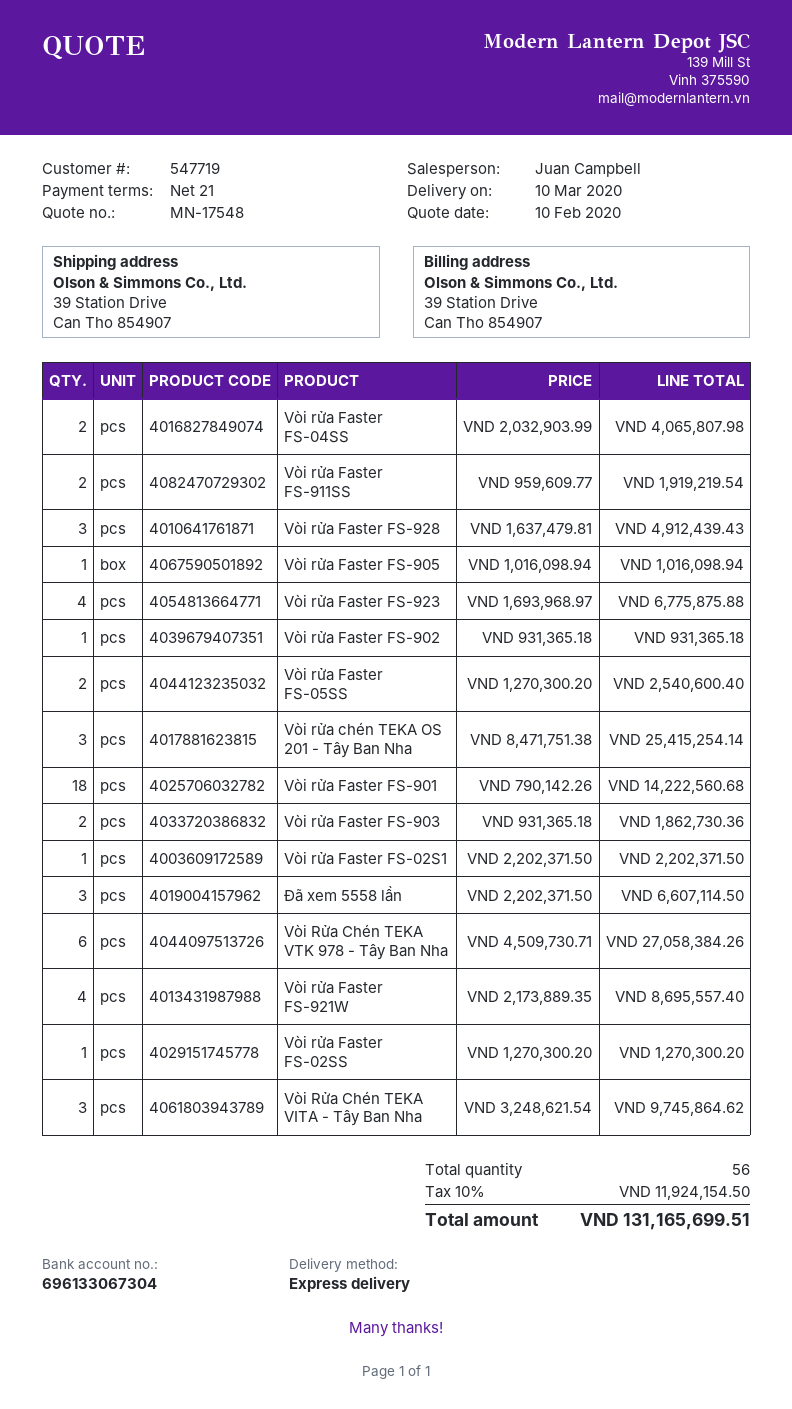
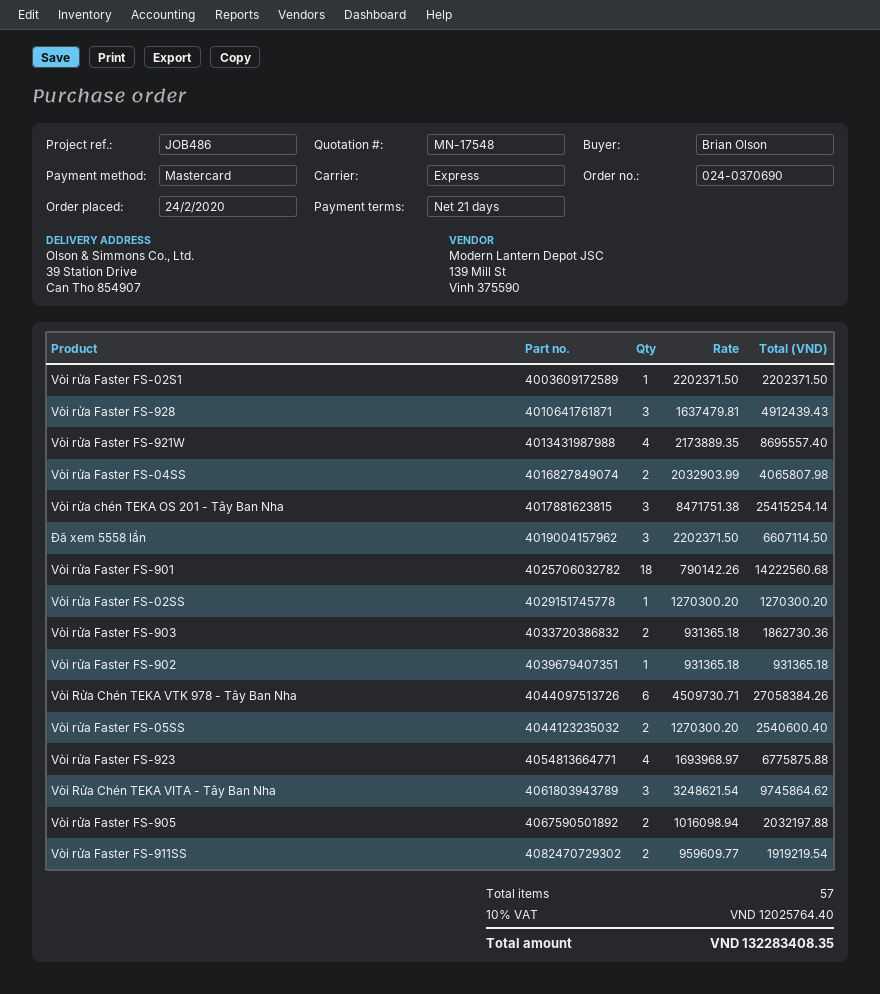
Vòi rửa Faster FS-905: 1 x 1016098.94 = 1016098.94 -> 2 x 1016098.94 = 2032197.88
total quantity: 56 -> 57
tax: 10% = 11924154.50 -> 10% = 12025764.40
total: 131165699.51 -> 132283408.35

